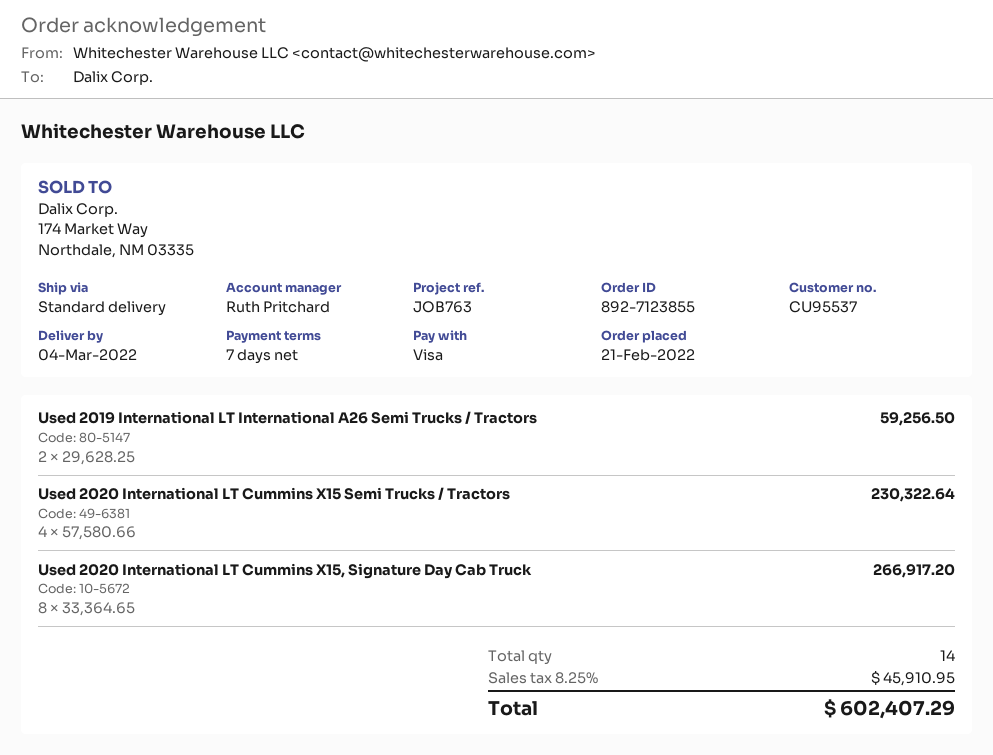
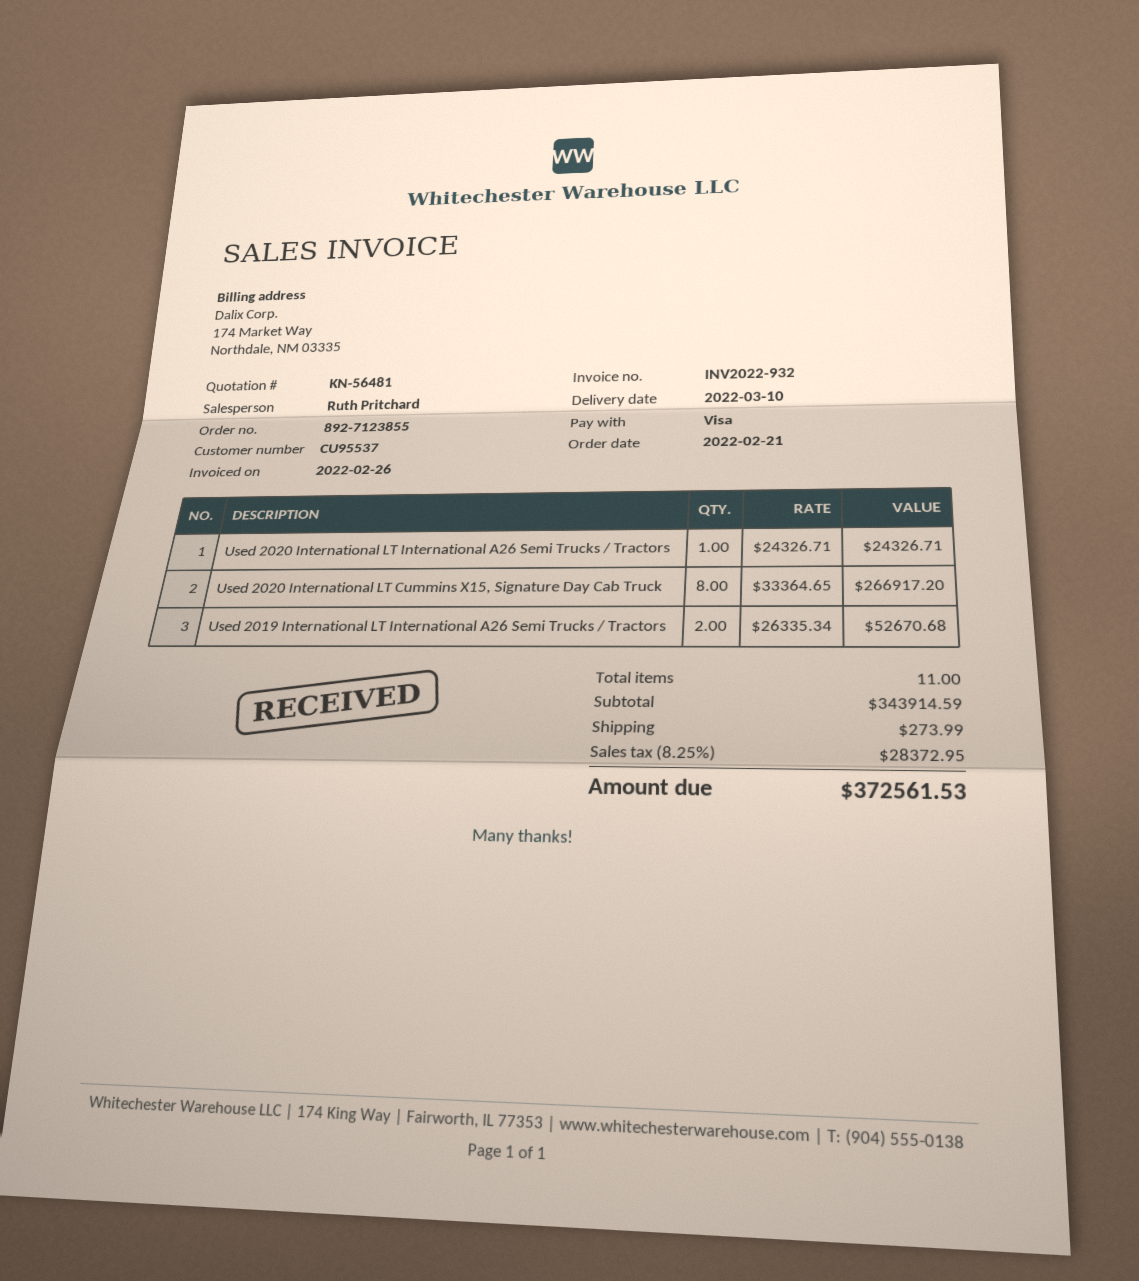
delivery date: 2022-03-04 -> 2022-03-10
Used 2019 International LT International A26 Semi Trucks / Tractors: 2 x 29628.25 = 59256.50 -> 2 x 26335.34 = 52670.68
Used 2020 International LT Cummins X15 Semi Trucks / Tractors: 4 x 57580.66 = 230322.64 -> none
Used 2020 International LT International A26 Semi Trucks / Tractors: none -> 1 x 24326.71 = 24326.71
total quantity: 14 -> 11
shipping: none -> 273.99
tax: 8.25% = 45910.95 -> 8.25% = 28372.95
total: 602407.29 -> 372561.53

